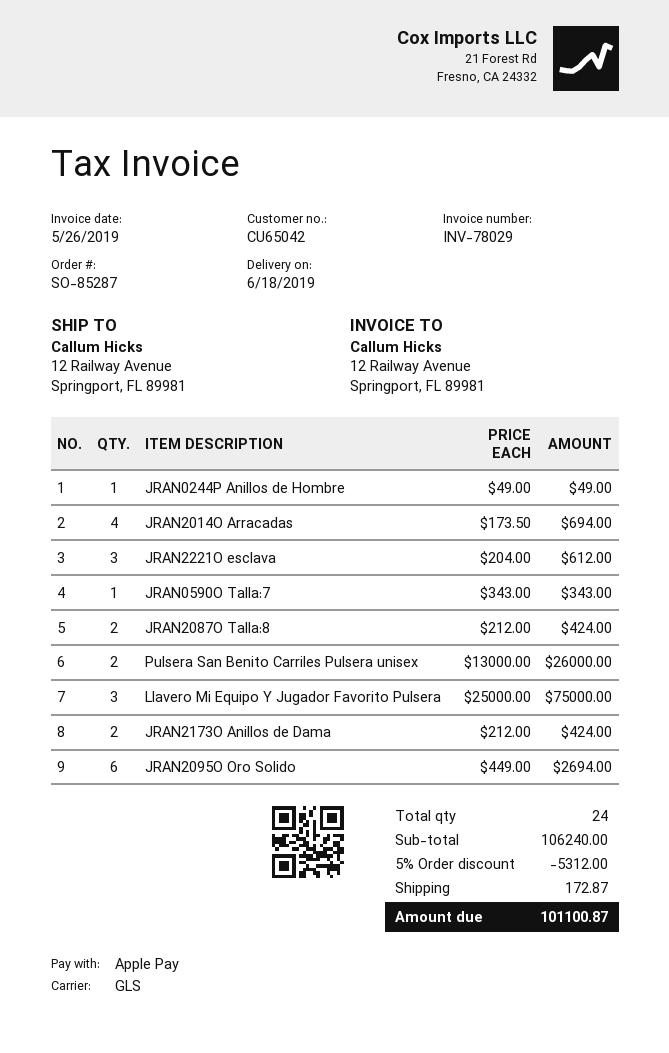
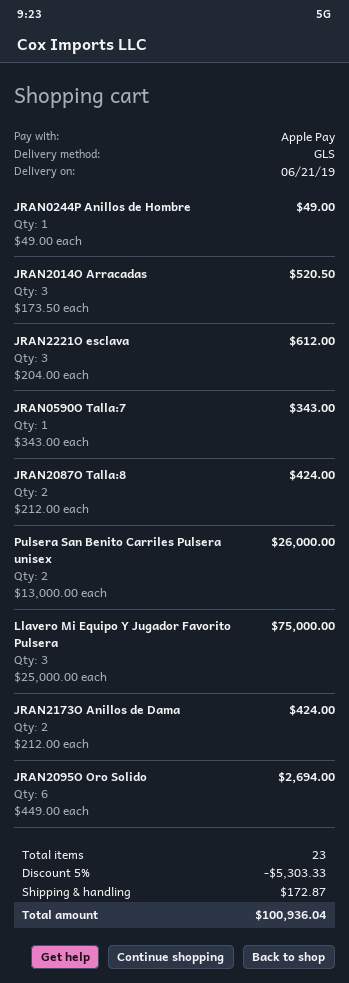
delivery date: 2019-06-18 -> 2019-06-21
JRAN2014O Arracadas: 4 x 173.50 = 694.00 -> 3 x 173.50 = 520.50
total quantity: 24 -> 23
discount: 5% = 5312.00 -> 5% = 5303.33
total: 101100.87 -> 100936.04

